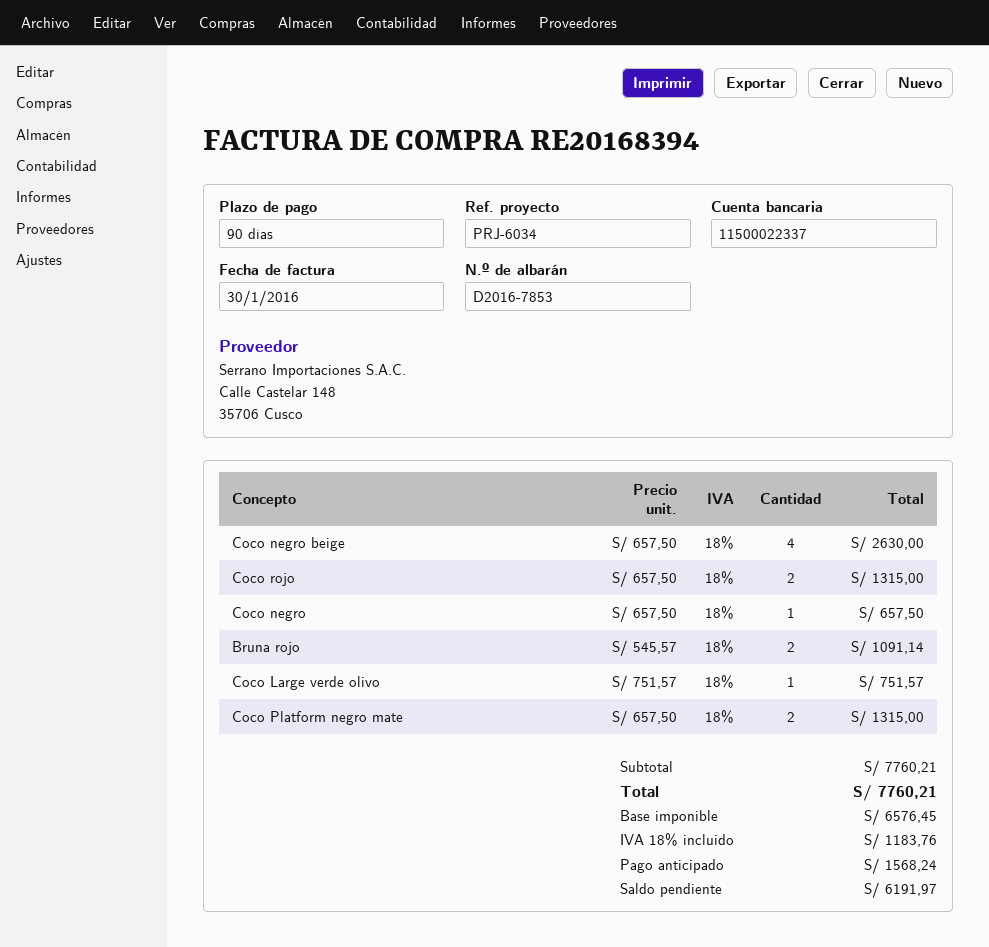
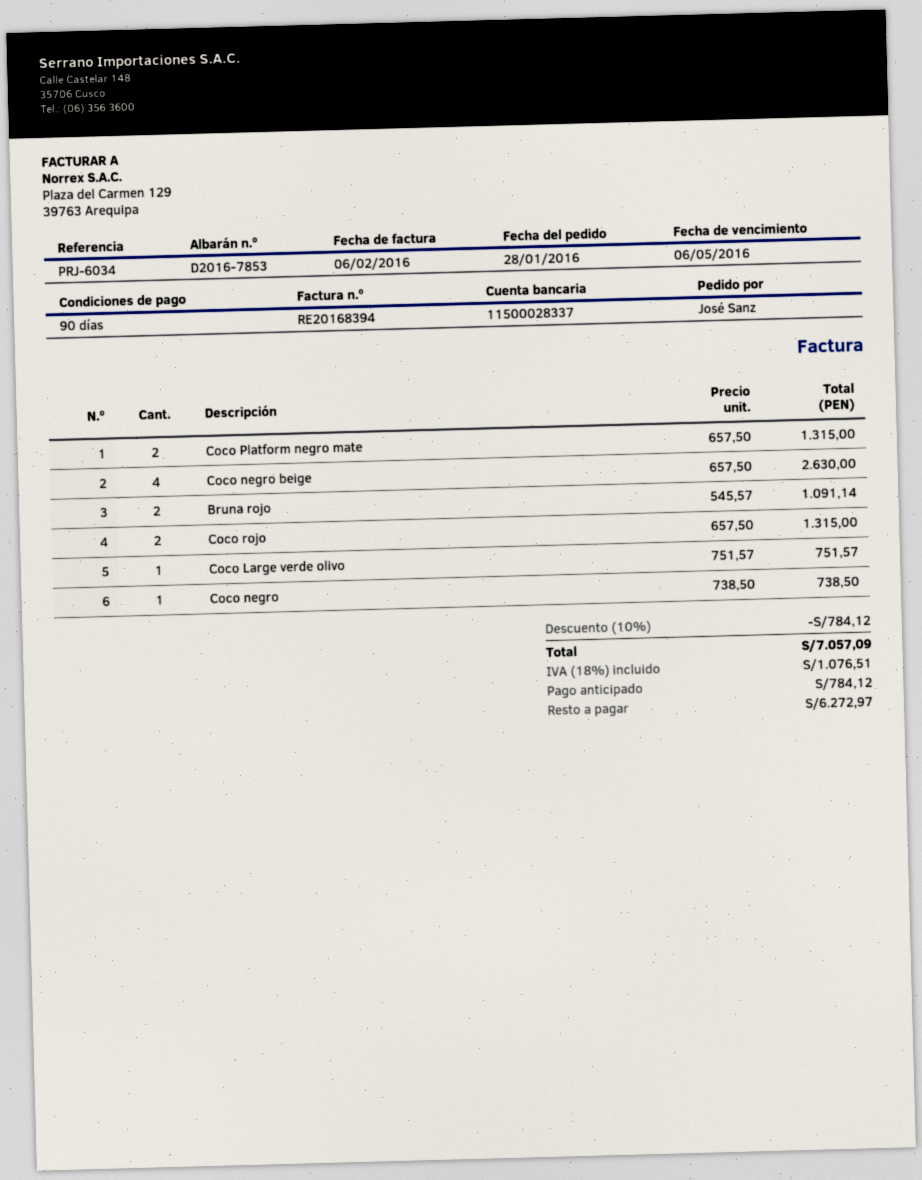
invoice date: 2016-01-30 -> 2016-02-06
bank account: 11500022337 -> 11500028337
Coco negro: 1 x 657.50 = 657.50 -> 1 x 738.50 = 738.50
discount: none -> 10% = 784.12
tax: 18% = 1183.76 -> 18% = 1076.51
total: 7760.21 -> 7057.09
deposit: 1568.24 -> 784.12
balance: 6191.97 -> 6272.97

